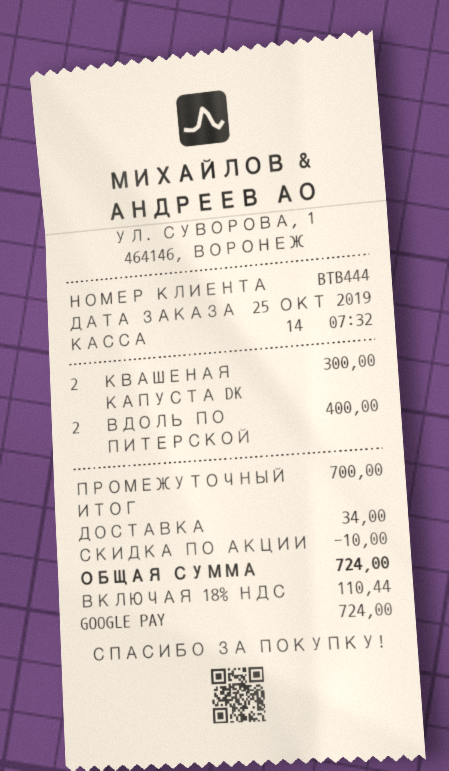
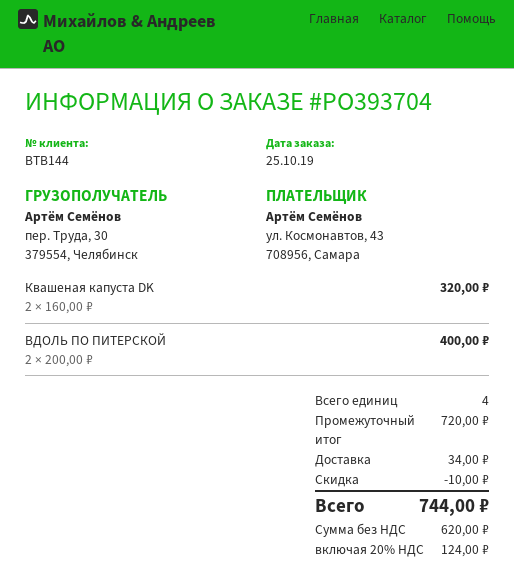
customer number: BTB444 -> BTB144
КВАШЕНАЯ КАПУСТА DK: 2 for 300.00 -> 2 for 320.00
subtotal: 700.00 -> 720.00
tax: 18% = 110.44 -> 20% = 124.00
total: 724.00 -> 744.00

